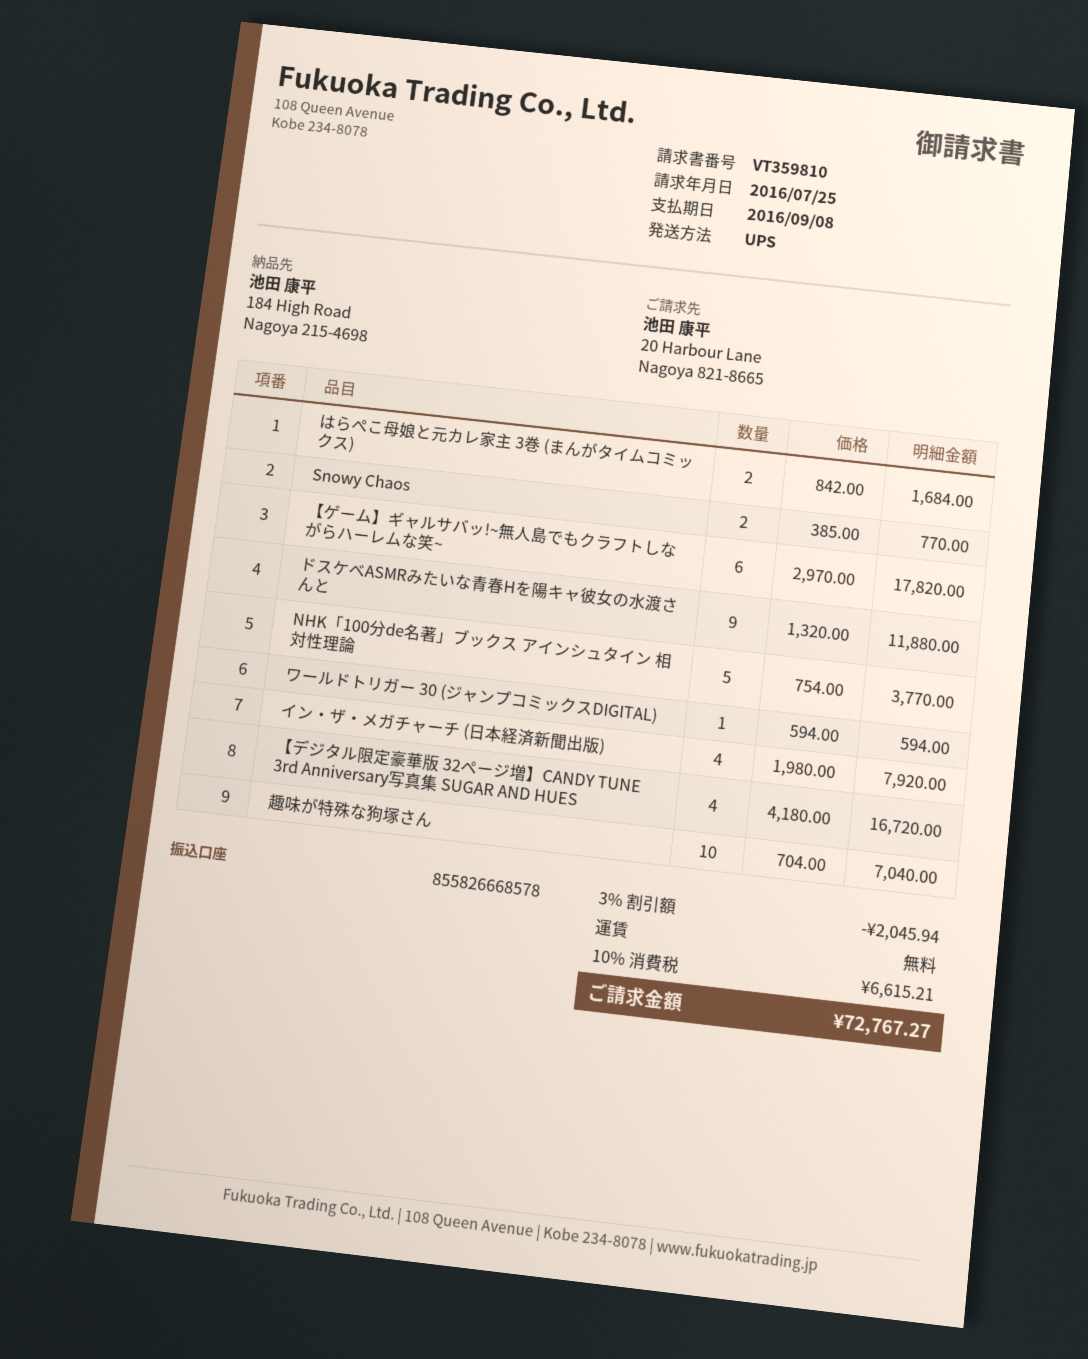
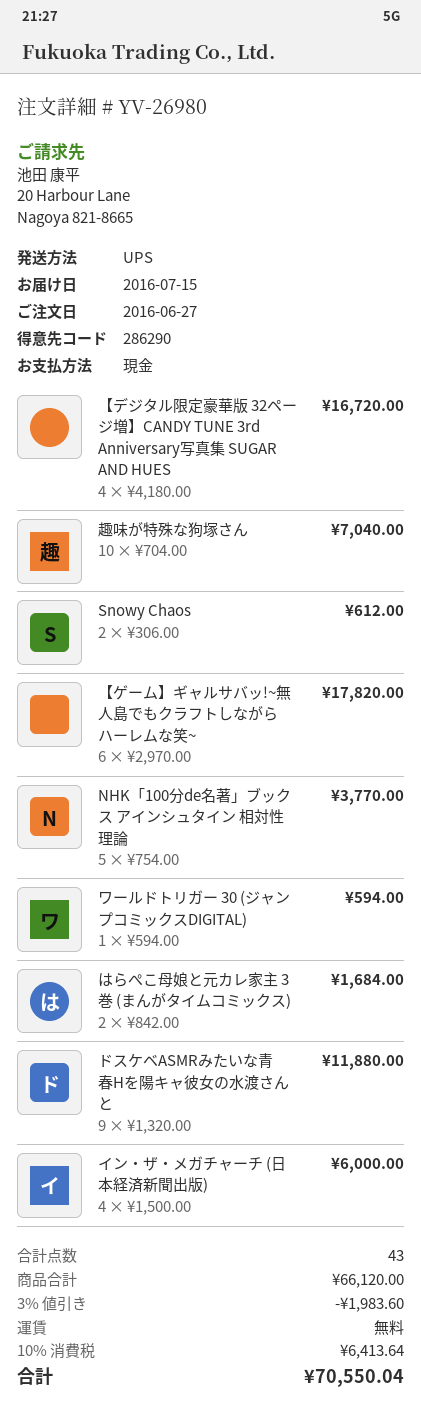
Snowy Chaos: 2 x 385.00 = 770.00 -> 2 x 306.00 = 612.00
イン・ザ・メガチャーチ (日本経済新聞出版): 4 x 1980.00 = 7920.00 -> 4 x 1500.00 = 6000.00
discount: 3% = 2045.94 -> 3% = 1983.60
tax: 10% = 6615.21 -> 10% = 6413.64
total: 72767.27 -> 70550.04

